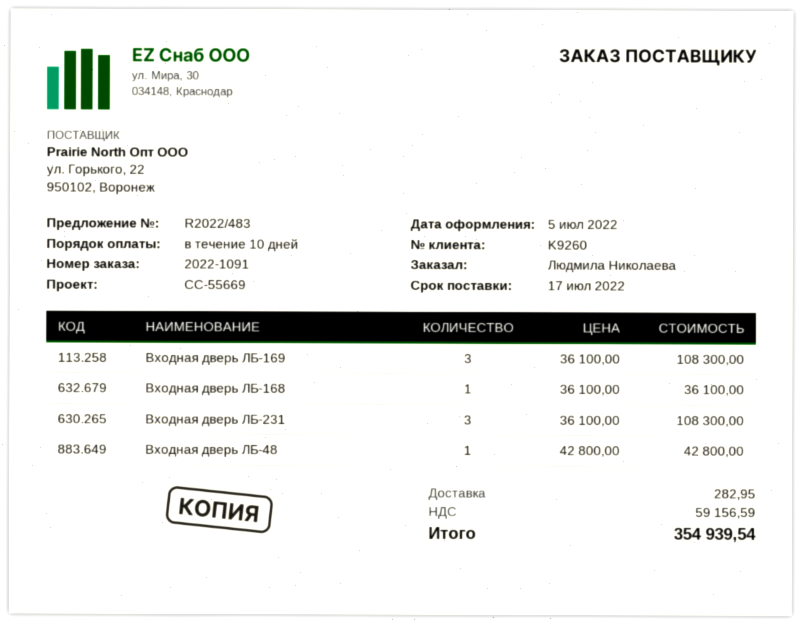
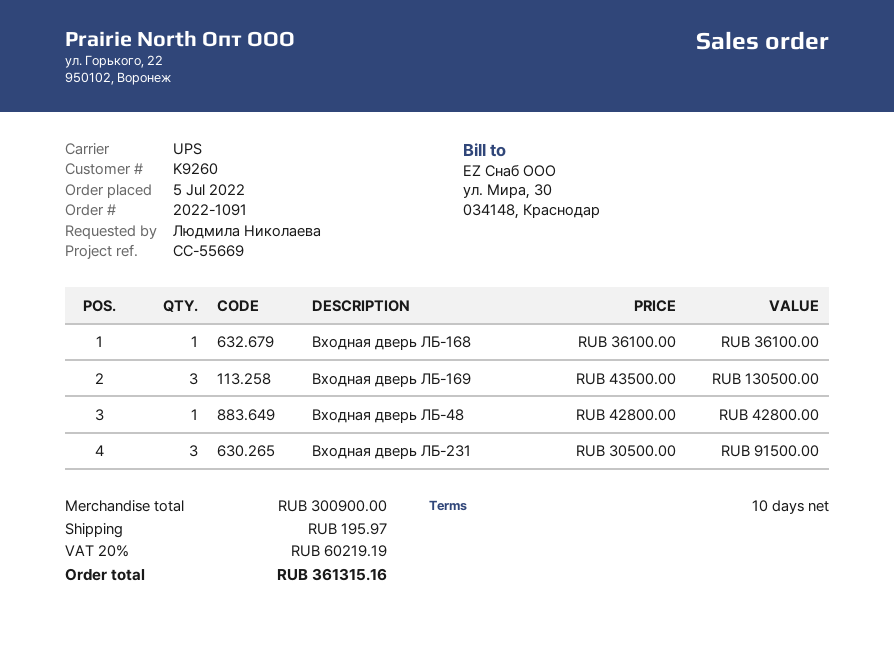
Входная дверь ЛБ-169: 3 x 36100.00 = 108300.00 -> 3 x 43500.00 = 130500.00
Входная дверь ЛБ-231: 3 x 36100.00 = 108300.00 -> 3 x 30500.00 = 91500.00
shipping: 282.95 -> 195.97
tax: 59156.59 -> 60219.19
total: 354939.54 -> 361315.16

